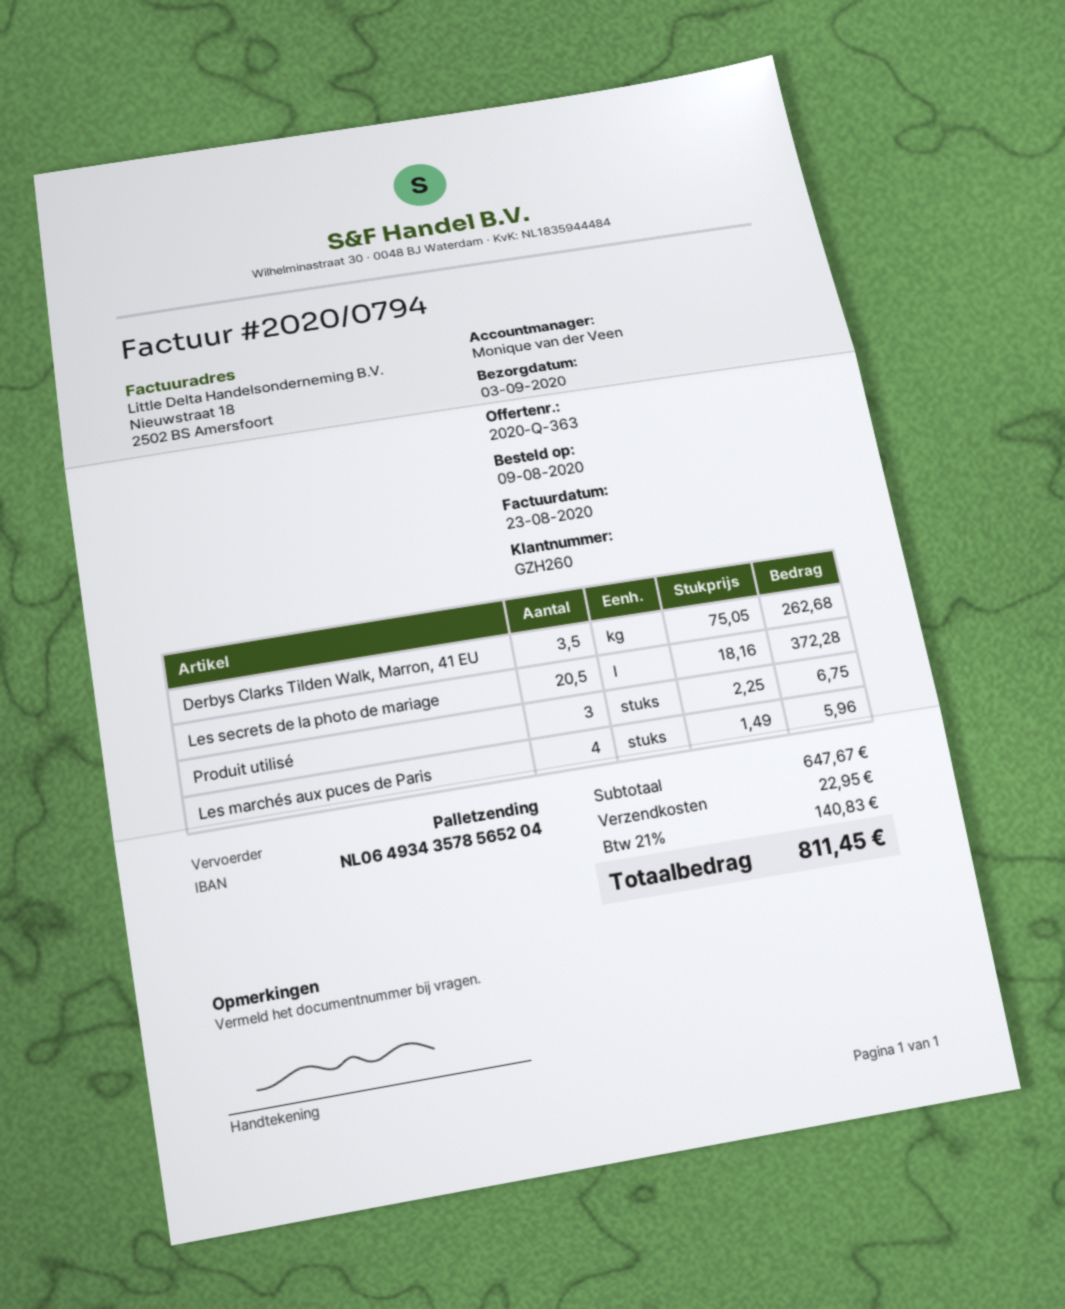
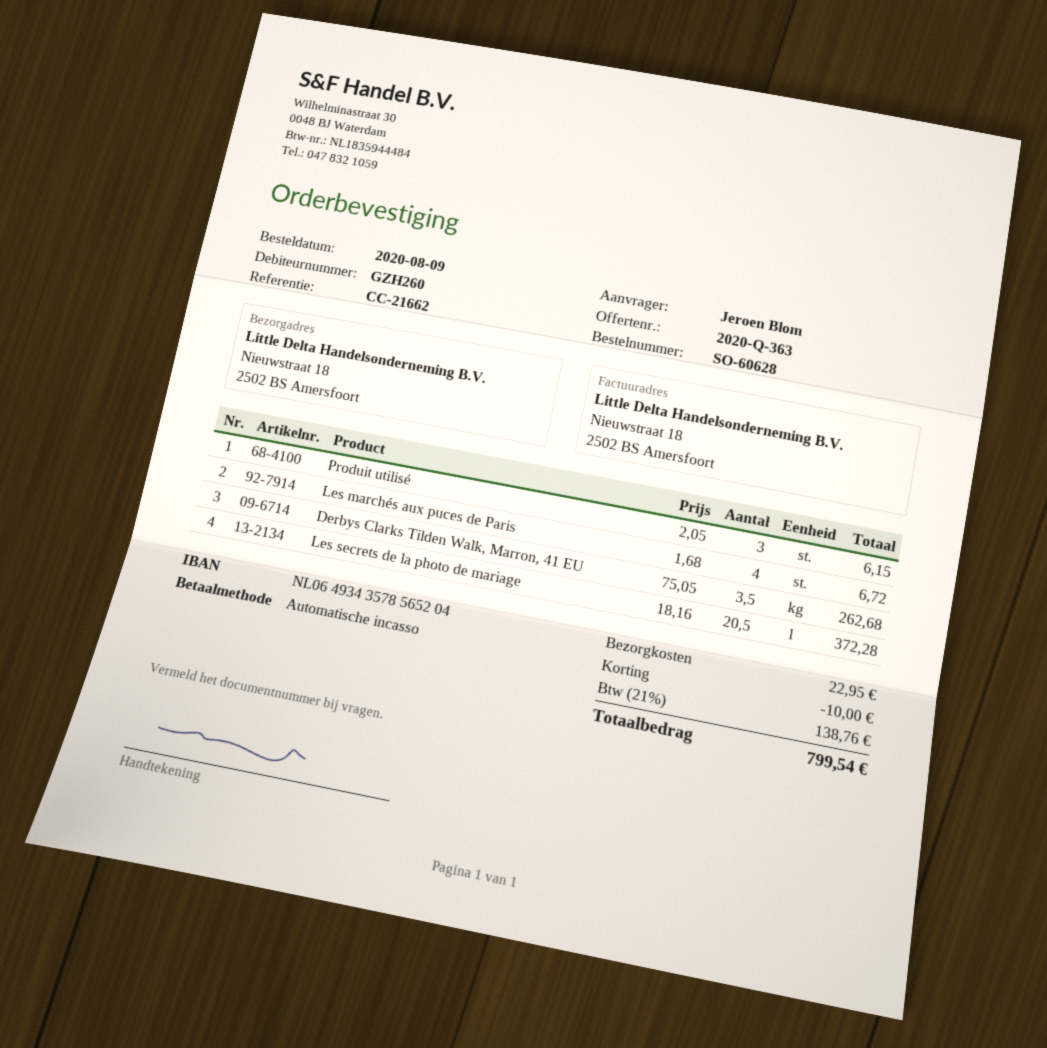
Produit utilisé: 3 x 2.25 = 6.75 -> 3 x 2.05 = 6.15
Les marchés aux puces de Paris: 4 x 1.49 = 5.96 -> 4 x 1.68 = 6.72
discount: none -> 10.00
tax: 21% = 140.83 -> 21% = 138.76
total: 811.45 -> 799.54

